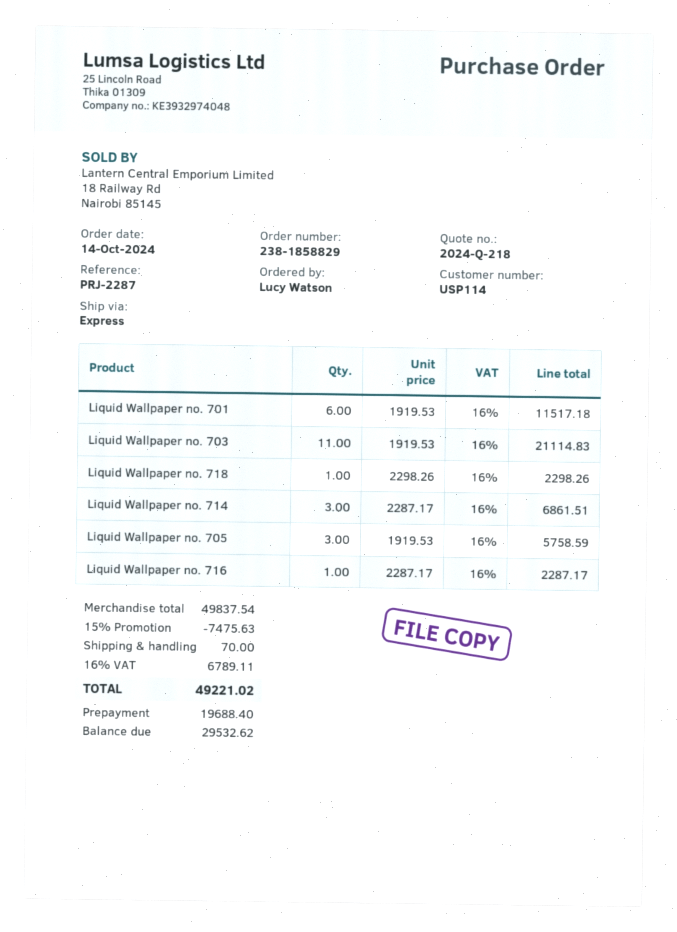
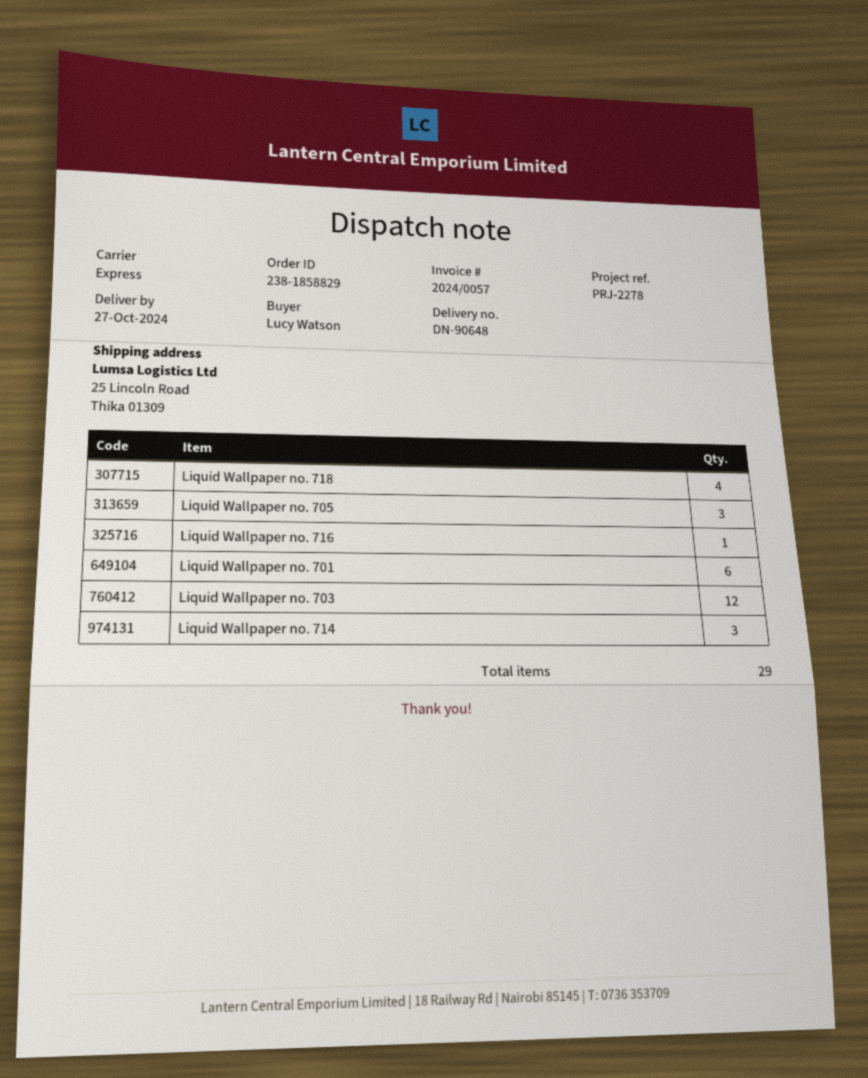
reference: PRJ-2287 -> PRJ-2278
Liquid Wallpaper no. 703: 11 -> 12
Liquid Wallpaper no. 718: 1 -> 4

